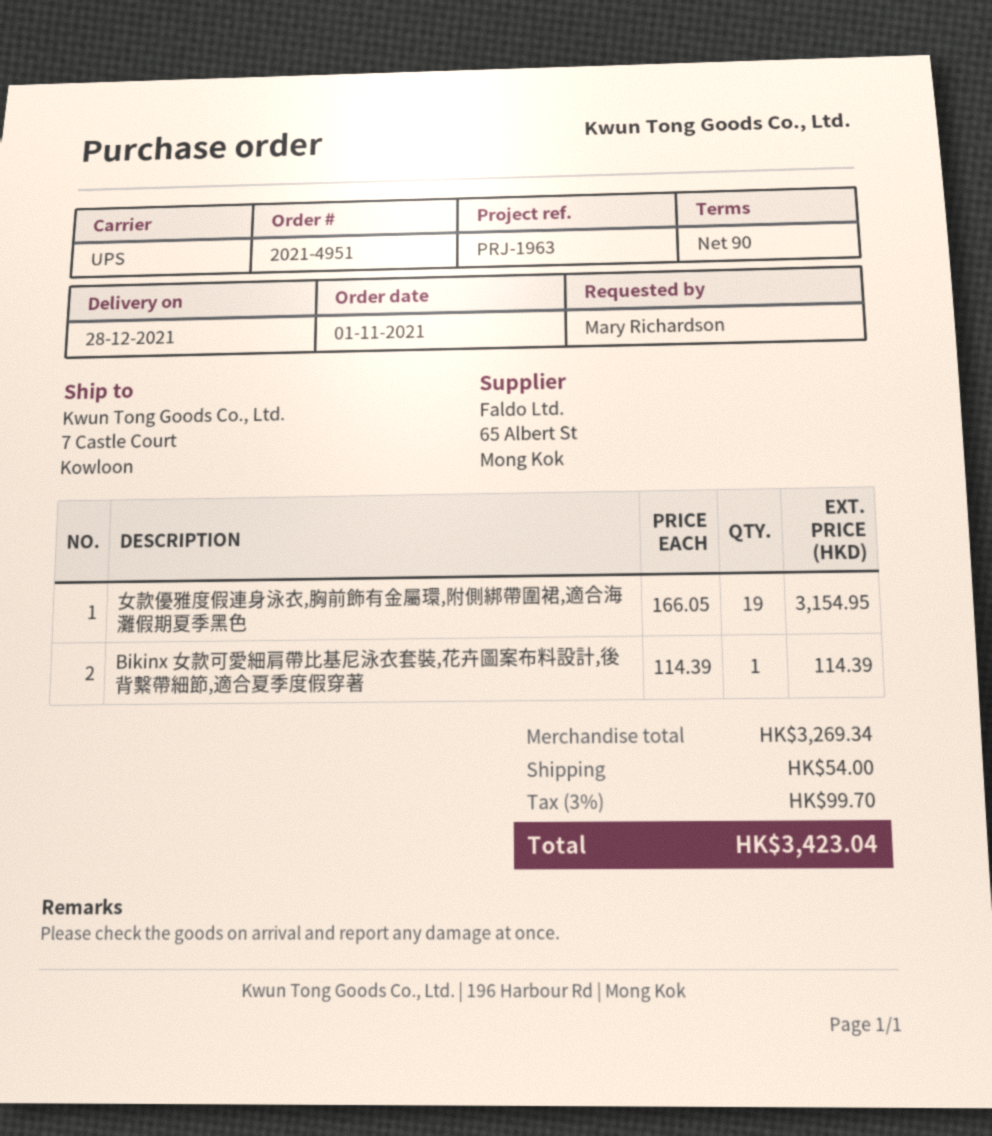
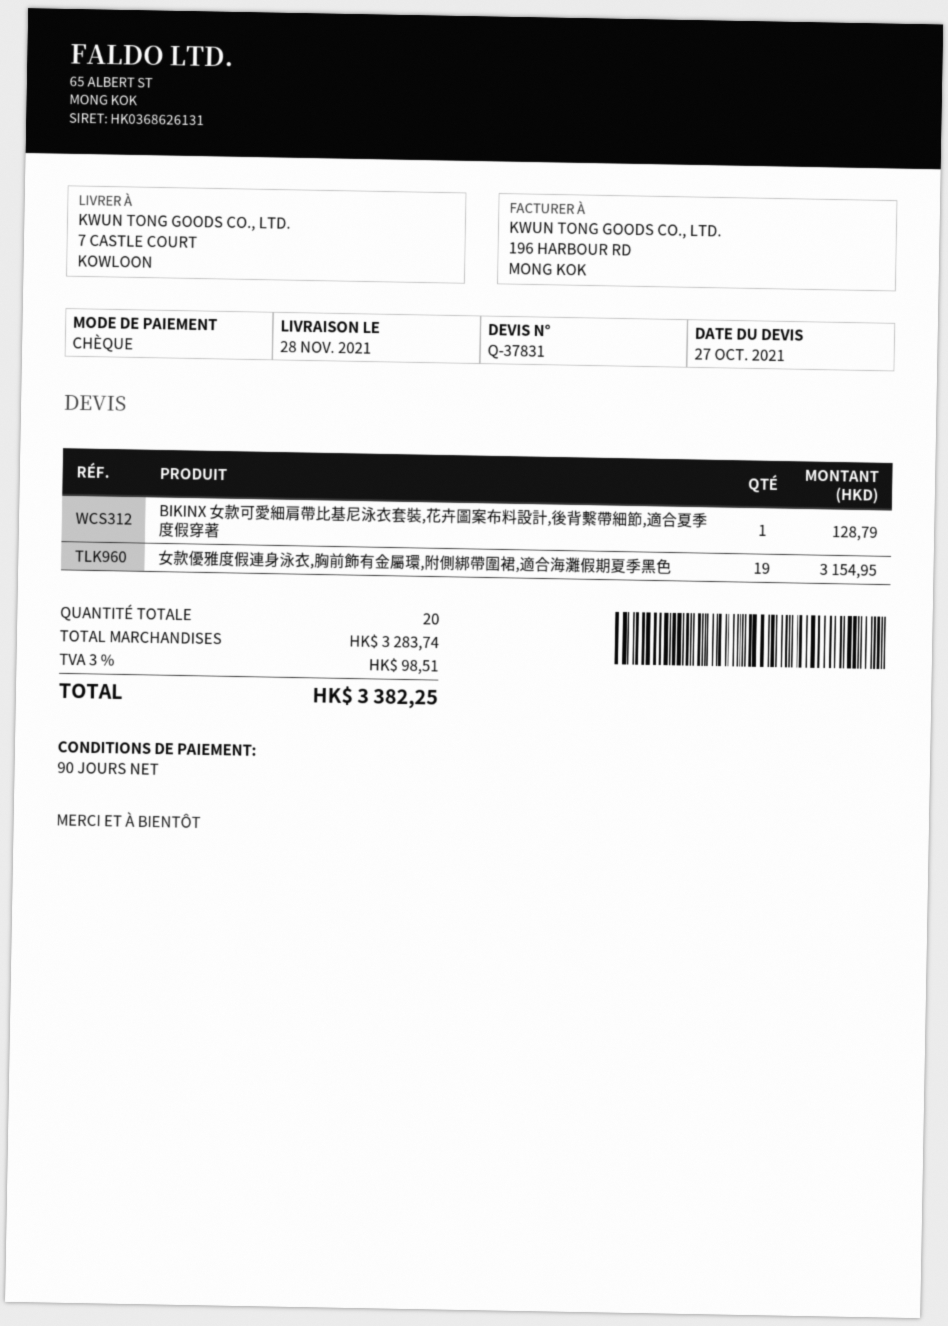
delivery date: 2021-12-28 -> 2021-11-28
Bikinx 女款可愛細肩帶比基尼泳衣套裝,花卉圖案布料設計,後背繫帶細節,適合夏季度假穿著: 1 for 114.39 -> 1 for 128.79
subtotal: 3269.34 -> 3283.74
shipping: 54.00 -> none
tax: 3% = 99.70 -> 3% = 98.51
total: 3423.04 -> 3382.25

